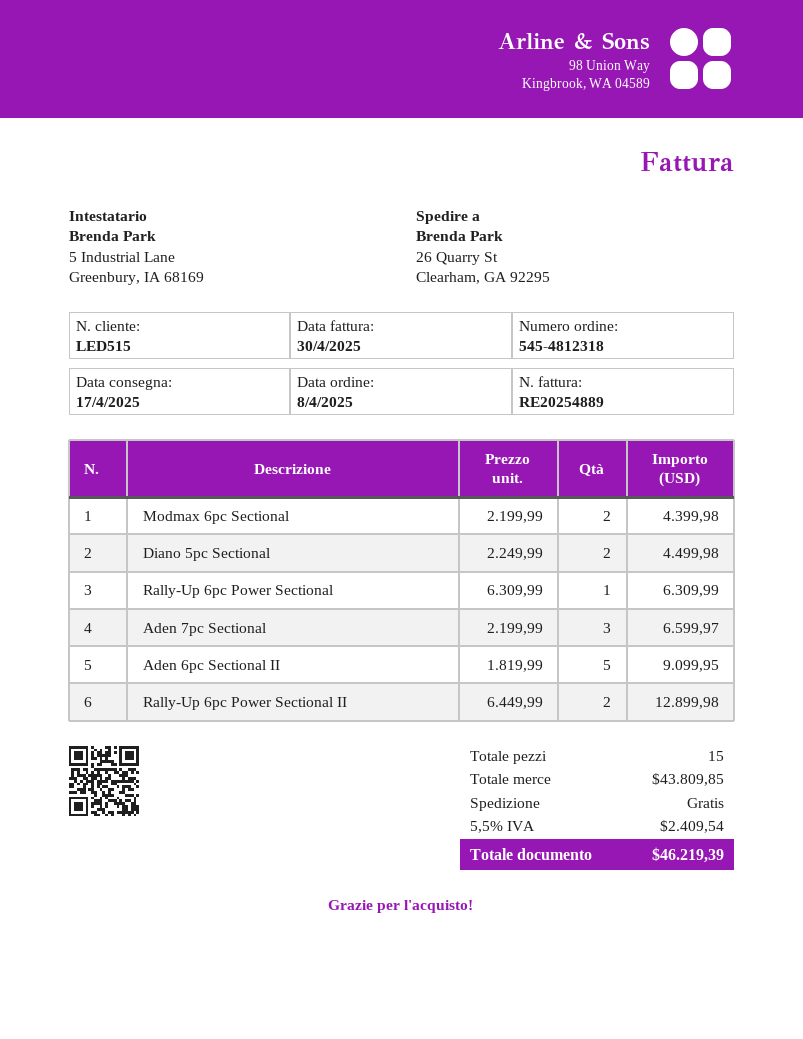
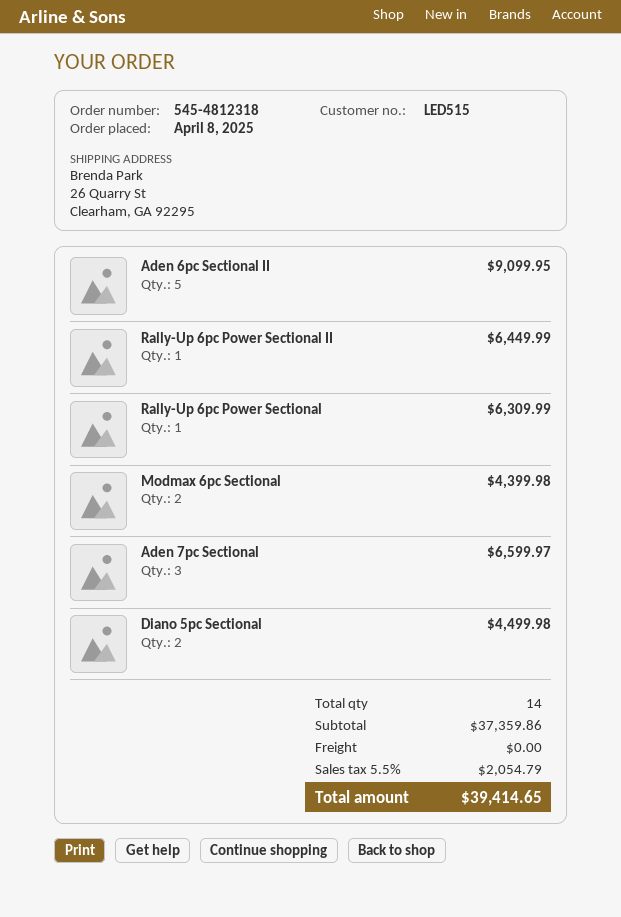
Rally-Up 6pc Power Sectional II: 2 for 12899.98 -> 1 for 6449.99
total quantity: 15 -> 14
subtotal: 43809.85 -> 37359.86
tax: 5.5% = 2409.54 -> 5.5% = 2054.79
total: 46219.39 -> 39414.65

